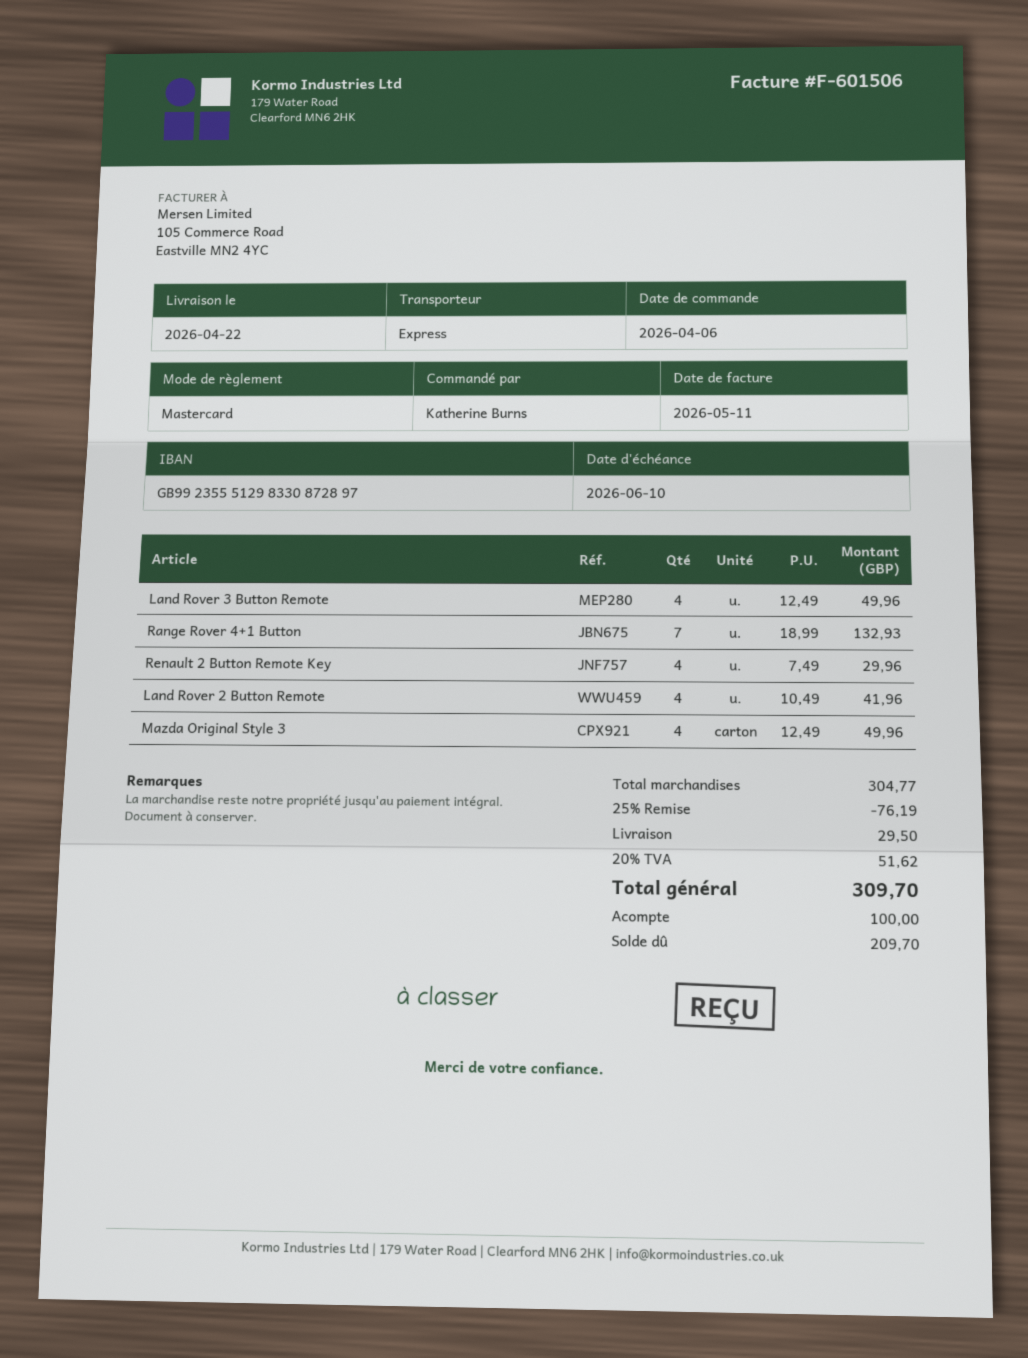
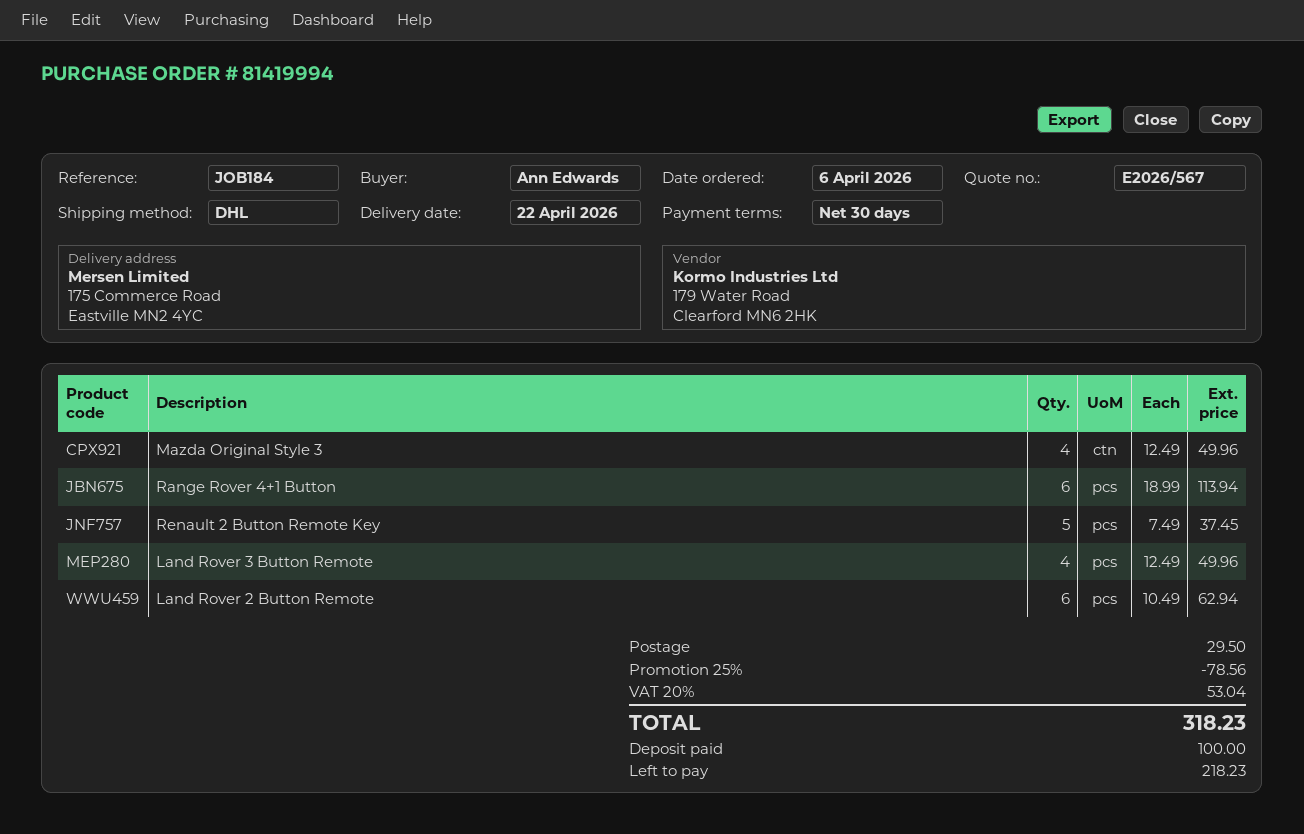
ordered by: Katherine Burns -> Ann Edwards
shipping method: express -> DHL
Range Rover 4+1 Button: 7 x 18.99 = 132.93 -> 6 x 18.99 = 113.94
Renault 2 Button Remote Key: 4 x 7.49 = 29.96 -> 5 x 7.49 = 37.45
Land Rover 2 Button Remote: 4 x 10.49 = 41.96 -> 6 x 10.49 = 62.94
discount: 25% = 76.19 -> 25% = 78.56
tax: 20% = 51.62 -> 20% = 53.04
total: 309.70 -> 318.23
balance: 209.70 -> 218.23

